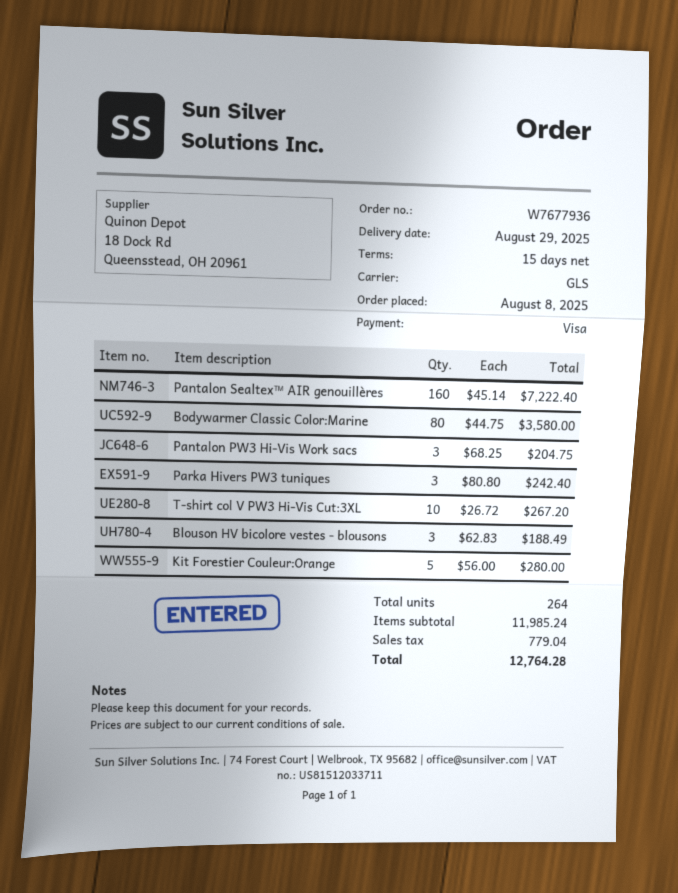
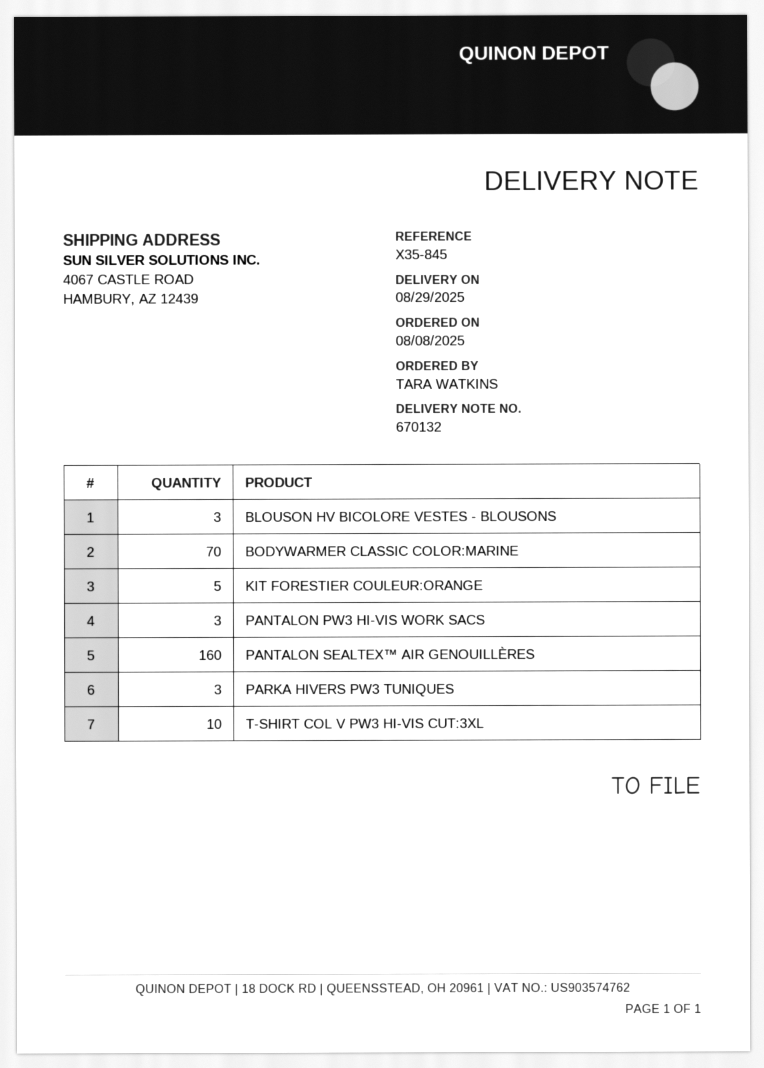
Bodywarmer Classic Color:Marine: 80 -> 70

